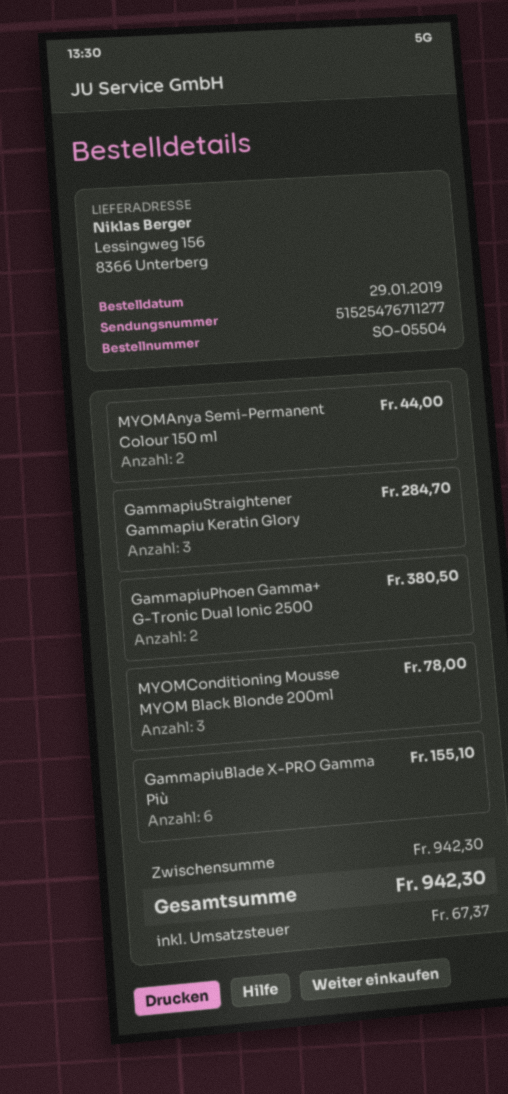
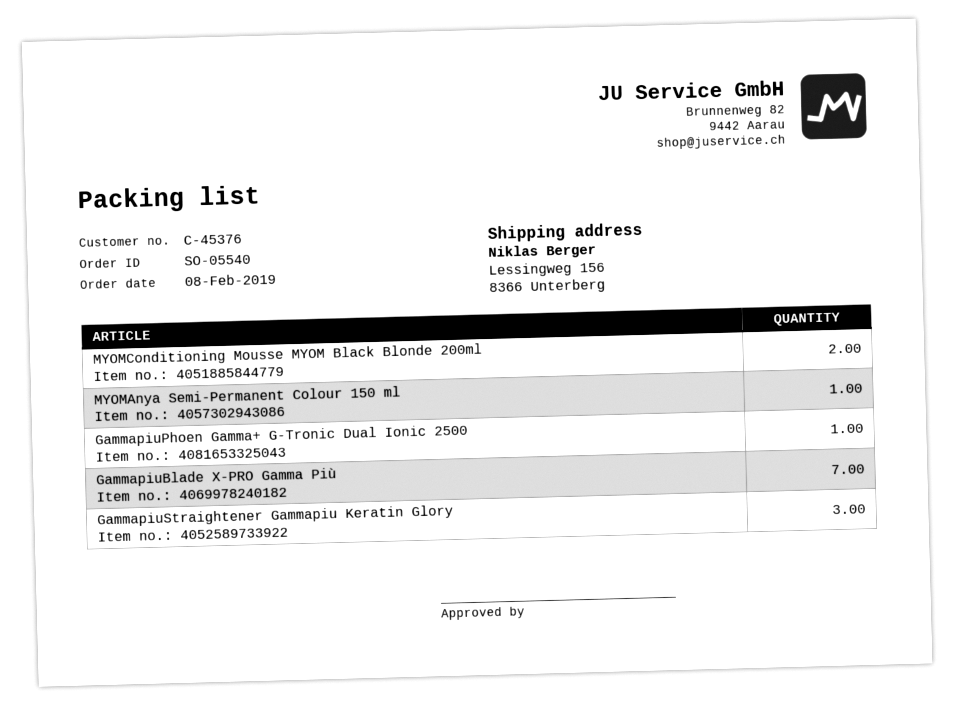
order number: SO-05504 -> SO-05540
order date: 2019-01-29 -> 2019-02-08
MYOMAnya Semi-Permanent Colour 150 ml: 2 -> 1
GammapiuPhoen Gamma+ G-Tronic Dual Ionic 2500: 2 -> 1
MYOMConditioning Mousse MYOM Black Blonde 200ml: 3 -> 2
GammapiuBlade X-PRO Gamma Più: 6 -> 7

